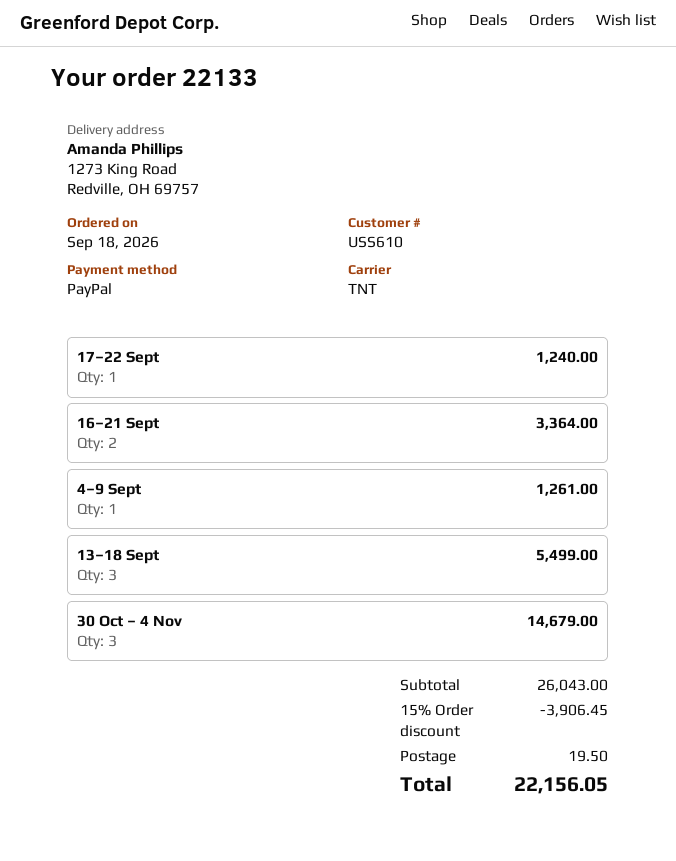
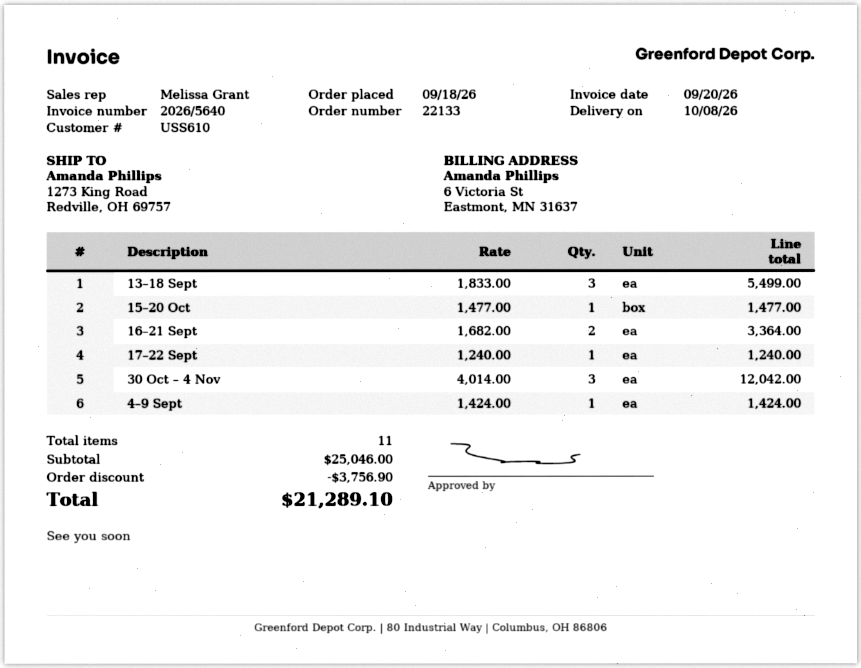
4–9 Sept: 1 for 1261.00 -> 1 for 1424.00
30 Oct – 4 Nov: 3 for 14679.00 -> 3 for 12042.00
15–20 Oct: none -> 1 for 1477.00
subtotal: 26043.00 -> 25046.00
discount: 3906.45 -> 3756.90
shipping: 19.50 -> none
total: 22156.05 -> 21289.10

